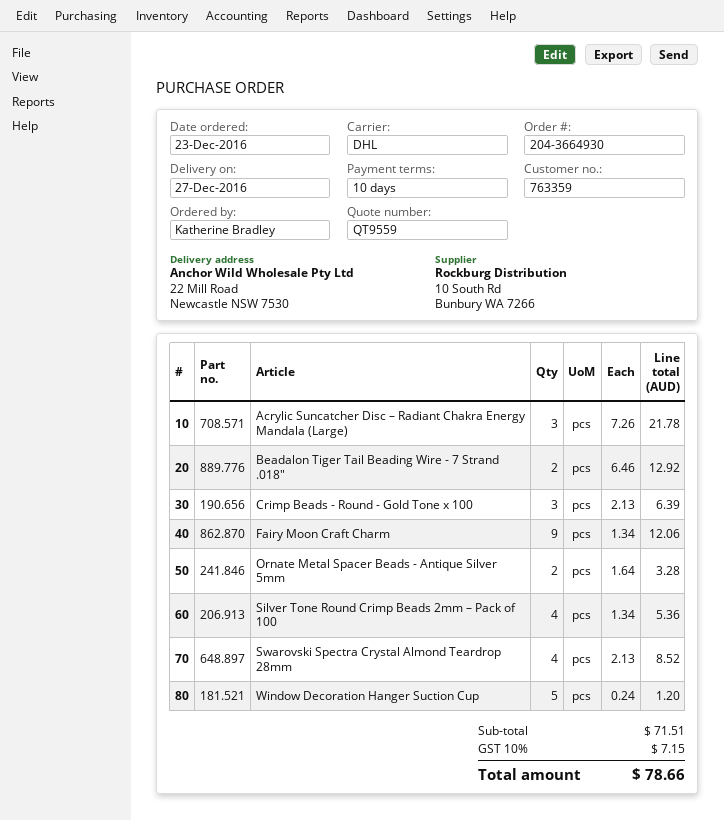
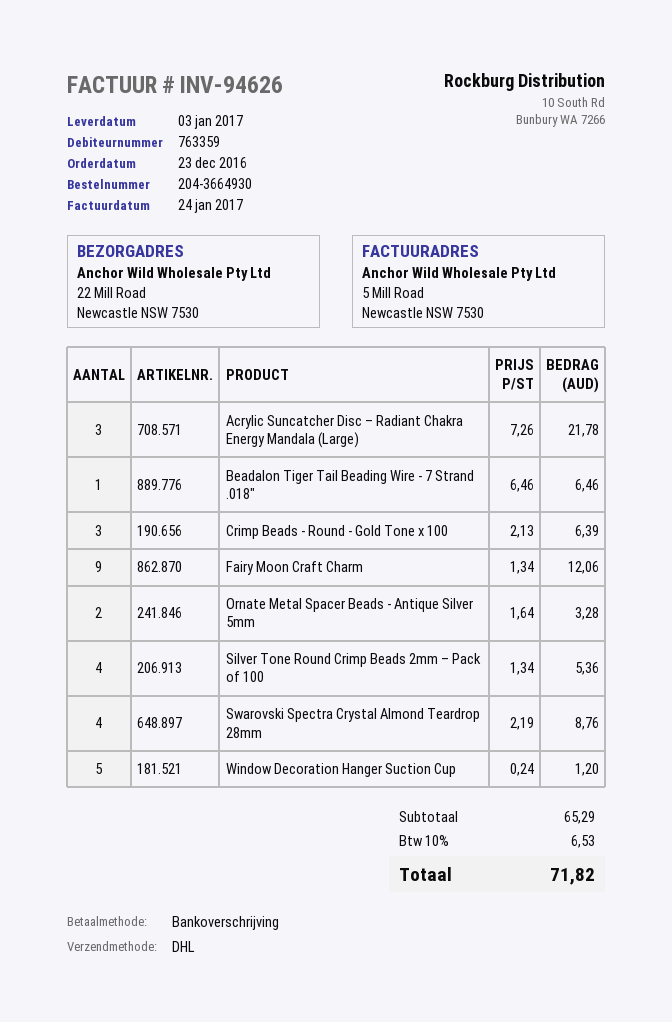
delivery date: 2016-12-27 -> 2017-01-03
Beadalon Tiger Tail Beading Wire - 7 Strand .018": 2 x 6.46 = 12.92 -> 1 x 6.46 = 6.46
Swarovski Spectra Crystal Almond Teardrop 28mm: 4 x 2.13 = 8.52 -> 4 x 2.19 = 8.76
subtotal: 71.51 -> 65.29
tax: 10% = 7.15 -> 10% = 6.53
total: 78.66 -> 71.82

